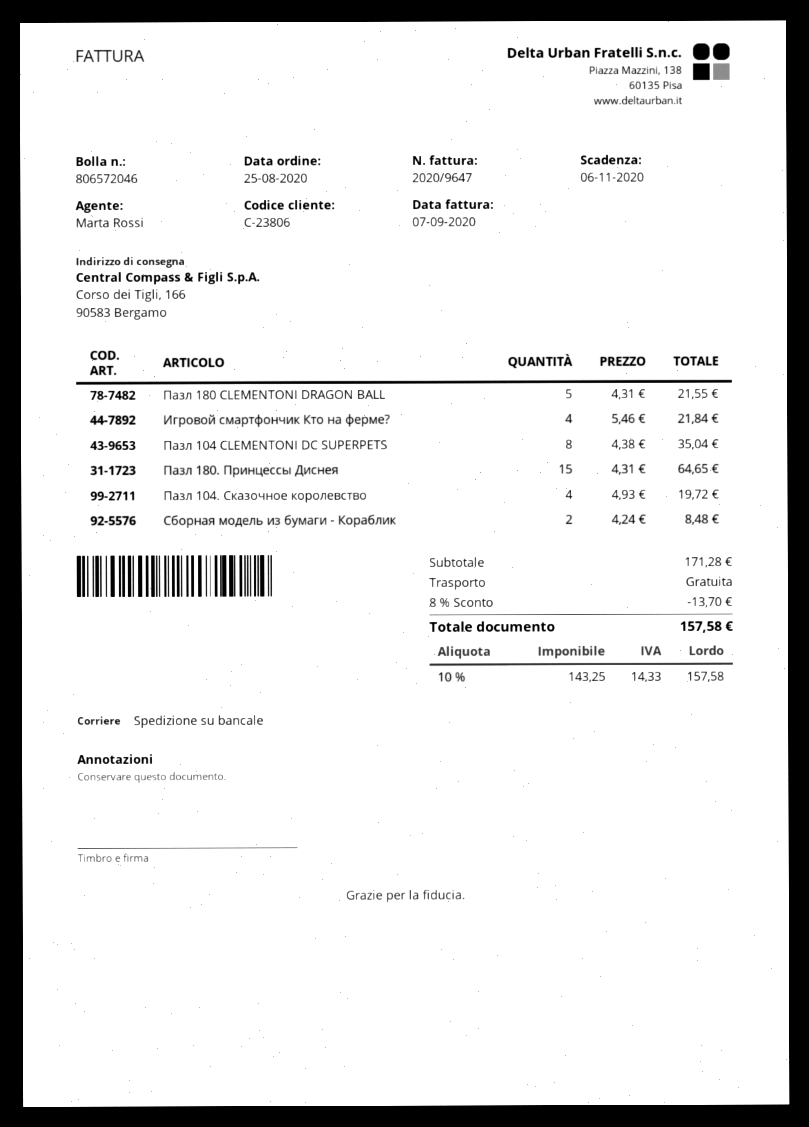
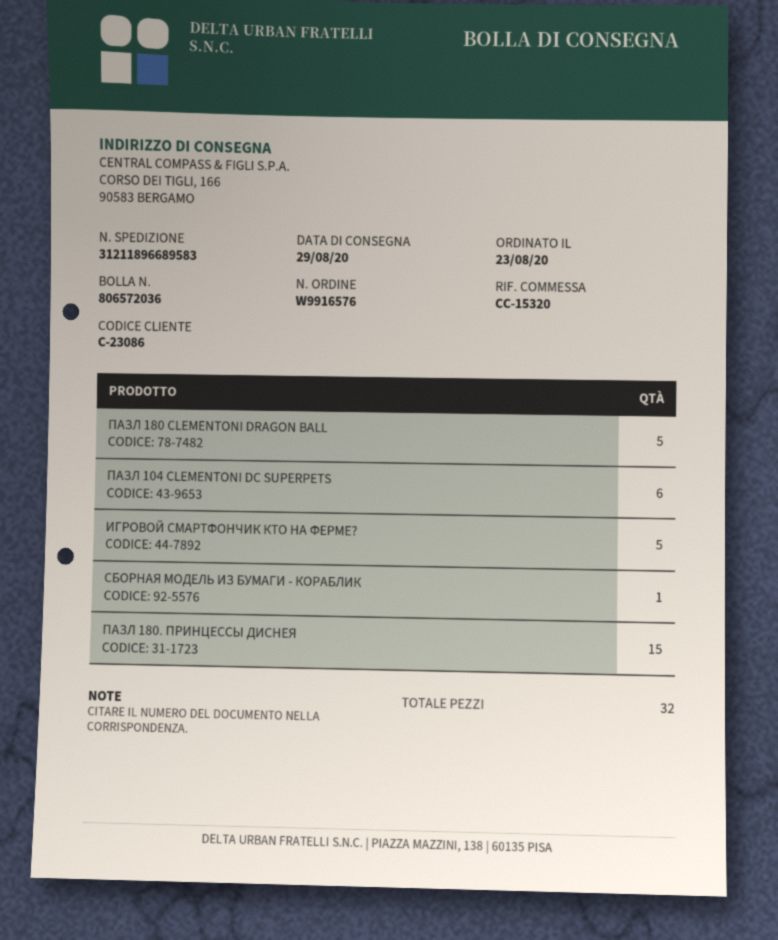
order date: 2020-08-25 -> 2020-08-23
delivery note number: 806572046 -> 806572036
customer number: C-23806 -> C-23086
Игровой смартфончик Кто на ферме?: 4 -> 5
Пазл 104 CLEMENTONI DC SUPERPETS: 8 -> 6
Пазл 104. Сказочное королевство: 4 -> none
Сборная модель из бумаги - Кораблик: 2 -> 1

